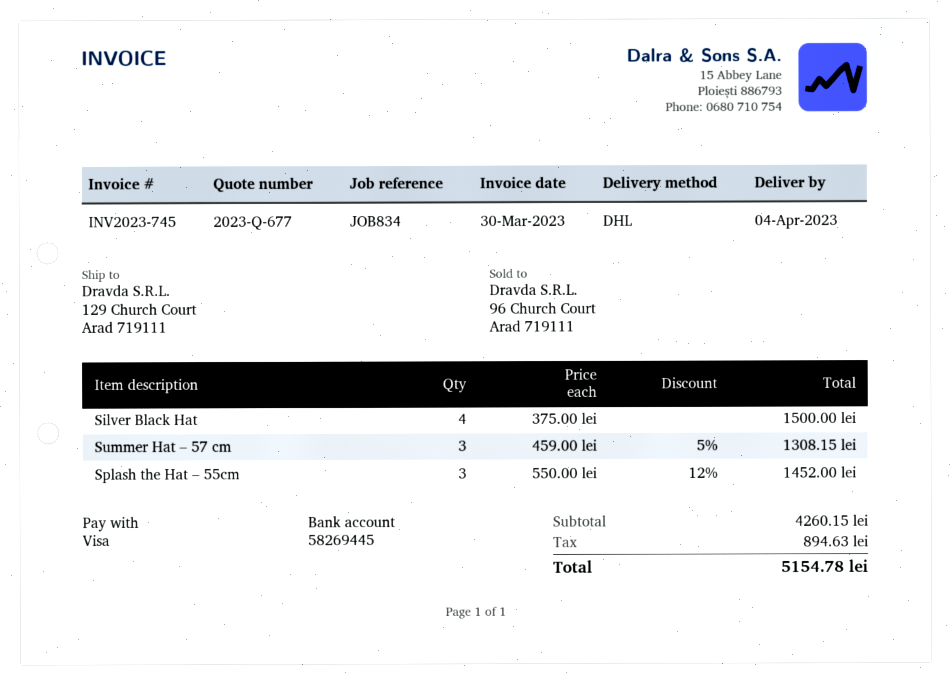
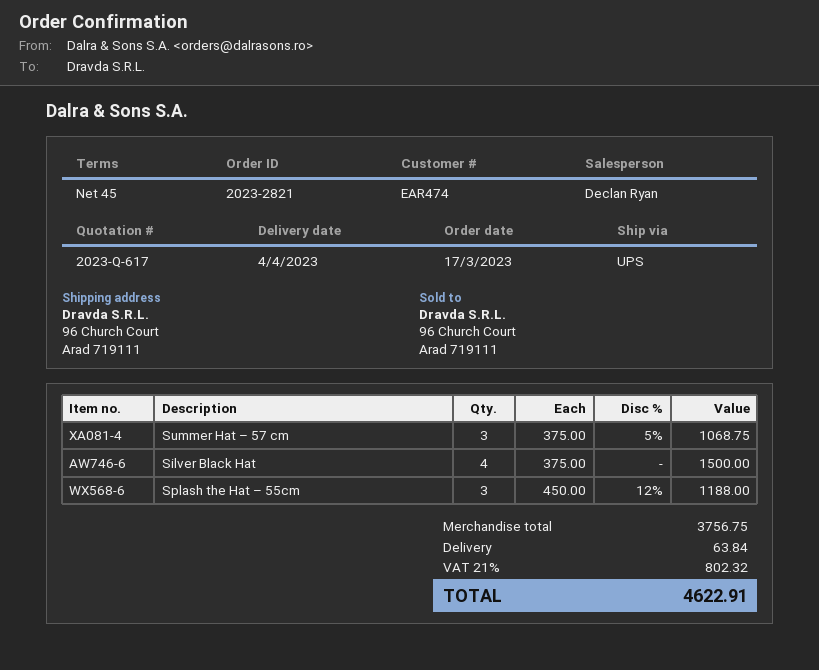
quote number: 2023-Q-677 -> 2023-Q-617
shipping method: DHL -> UPS
ship to: 129 Church Court, Arad 719111 -> 96 Church Court, Arad 719111
Summer Hat – 57 cm: 3 x 459.00 - 5% = 1308.15 -> 3 x 375.00 - 5% = 1068.75
Splash the Hat – 55cm: 3 x 550.00 - 12% = 1452.00 -> 3 x 450.00 - 12% = 1188.00
subtotal: 4260.15 -> 3756.75
shipping: none -> 63.84
tax: 894.63 -> 802.32
total: 5154.78 -> 4622.91

